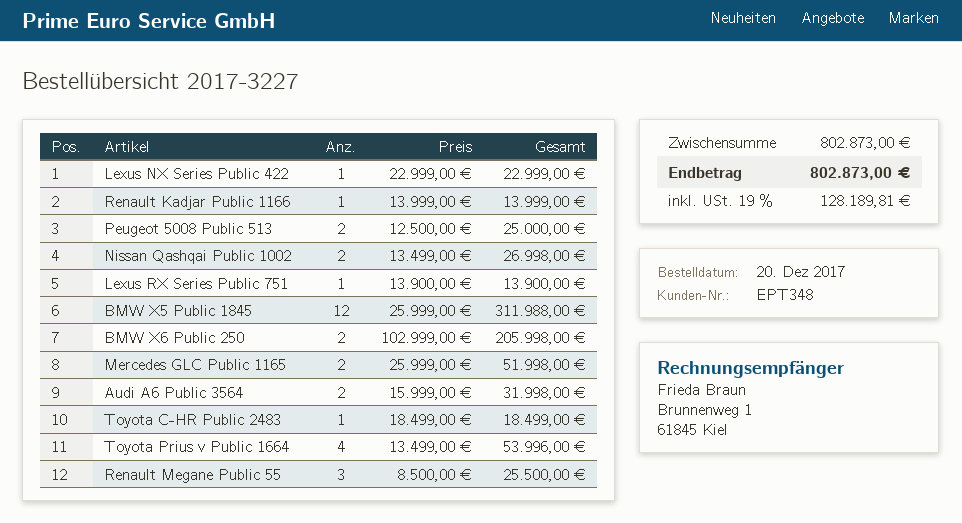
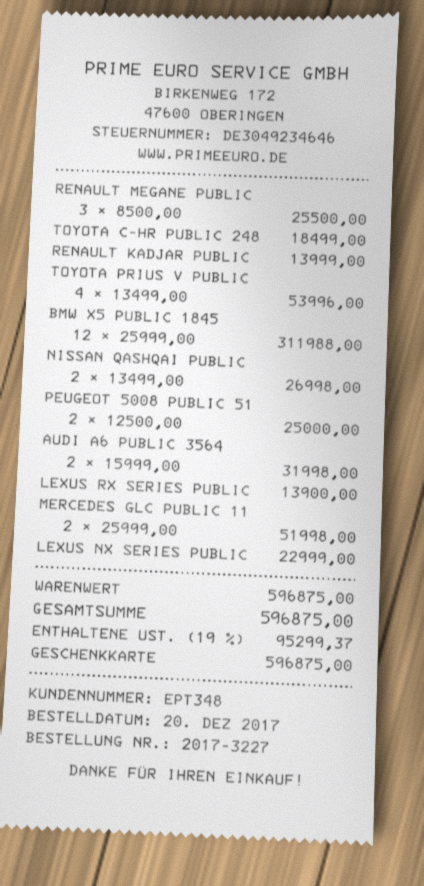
BMW X6 Public 250: 2 x 102999.00 = 205998.00 -> none
subtotal: 802873.00 -> 596875.00
tax: 19% = 128189.81 -> 19% = 95299.37
total: 802873.00 -> 596875.00

